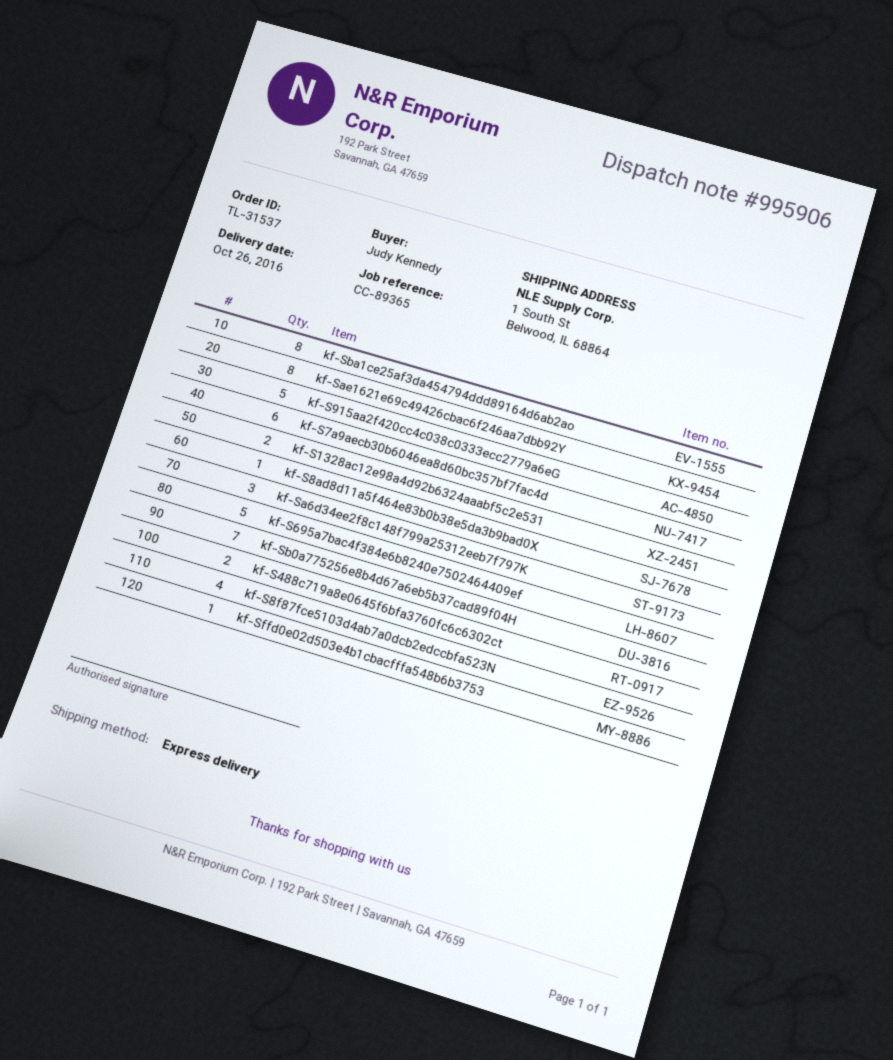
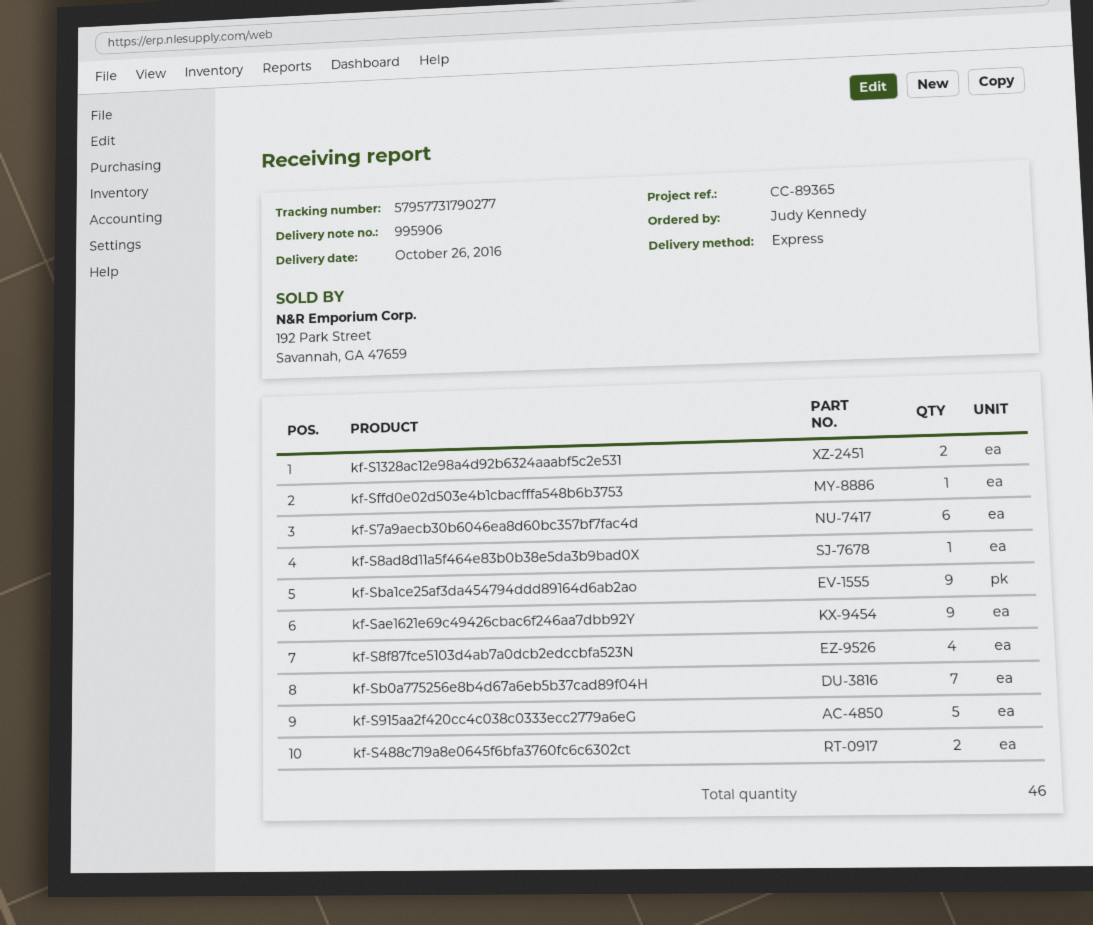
kf-Sba1ce25af3da454794ddd89164d6ab2ao: 8 -> 9
kf-Sae1621e69c49426cbac6f246aa7dbb92Y: 8 -> 9
kf-Sa6d34ee2f8c148f799a25312eeb7f797K: 3 -> none
kf-S695a7bac4f384e6b8240e7502464409ef: 5 -> none

